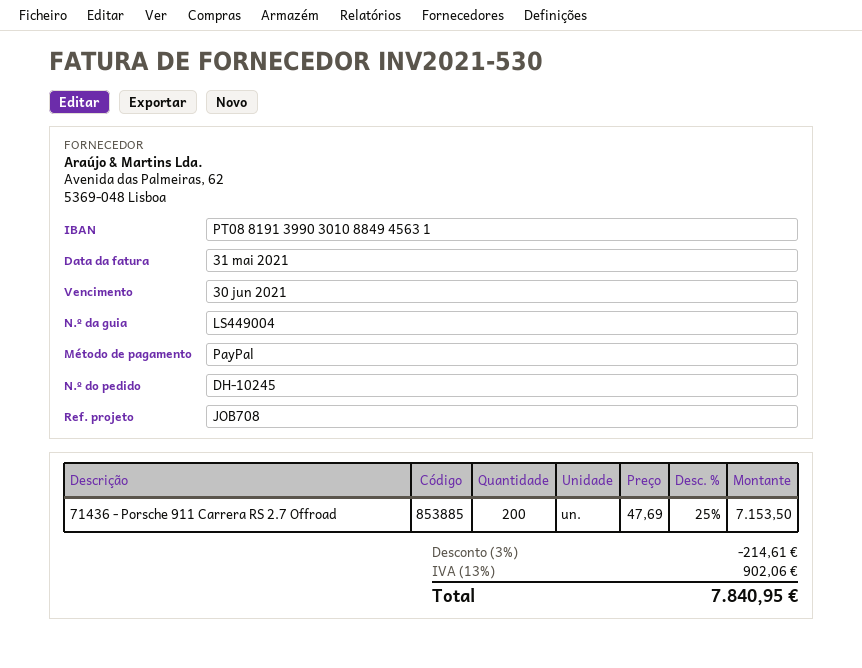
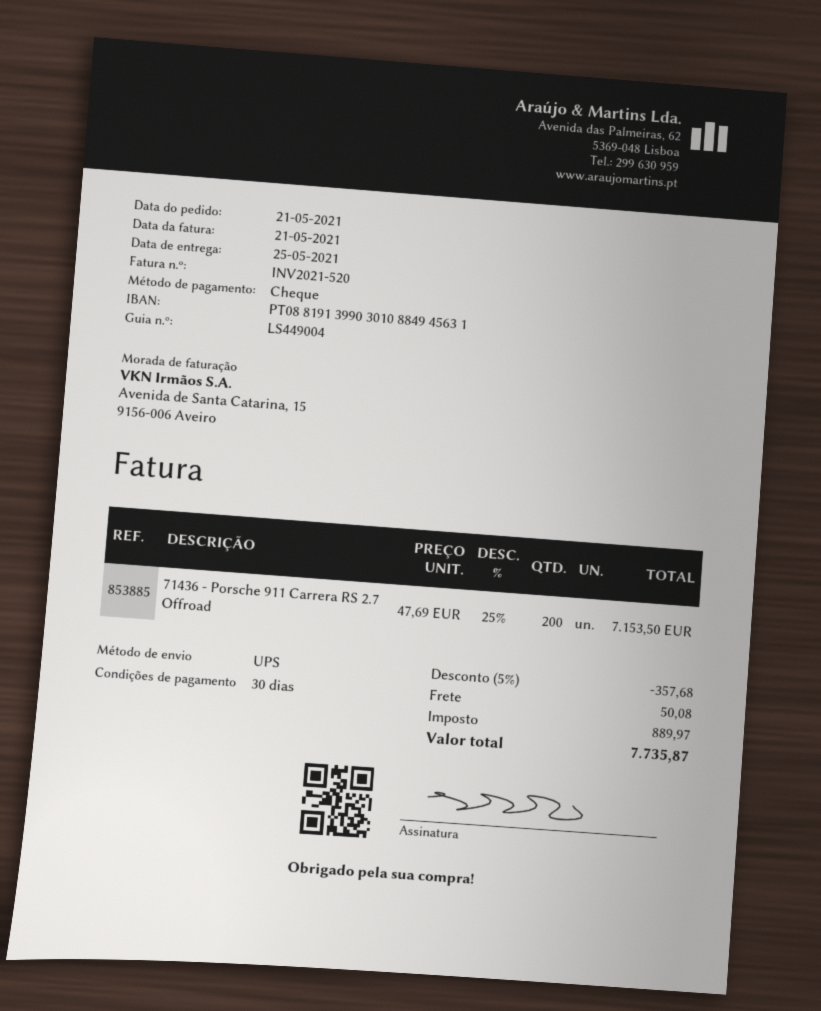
invoice number: INV2021-530 -> INV2021-520
invoice date: 2021-05-31 -> 2021-05-21
payment method: PayPal -> cheque
discount: 3% = 214.61 -> 5% = 357.68
shipping: none -> 50.08
tax: 902.06 -> 889.97
total: 7840.95 -> 7735.87

